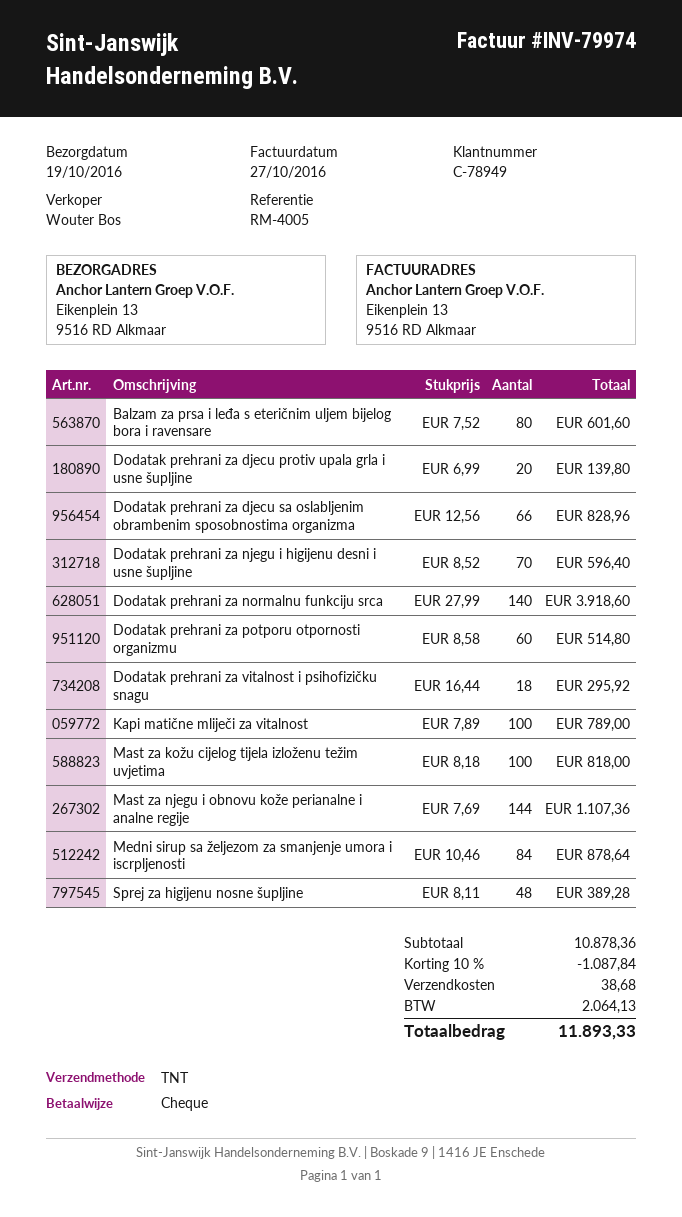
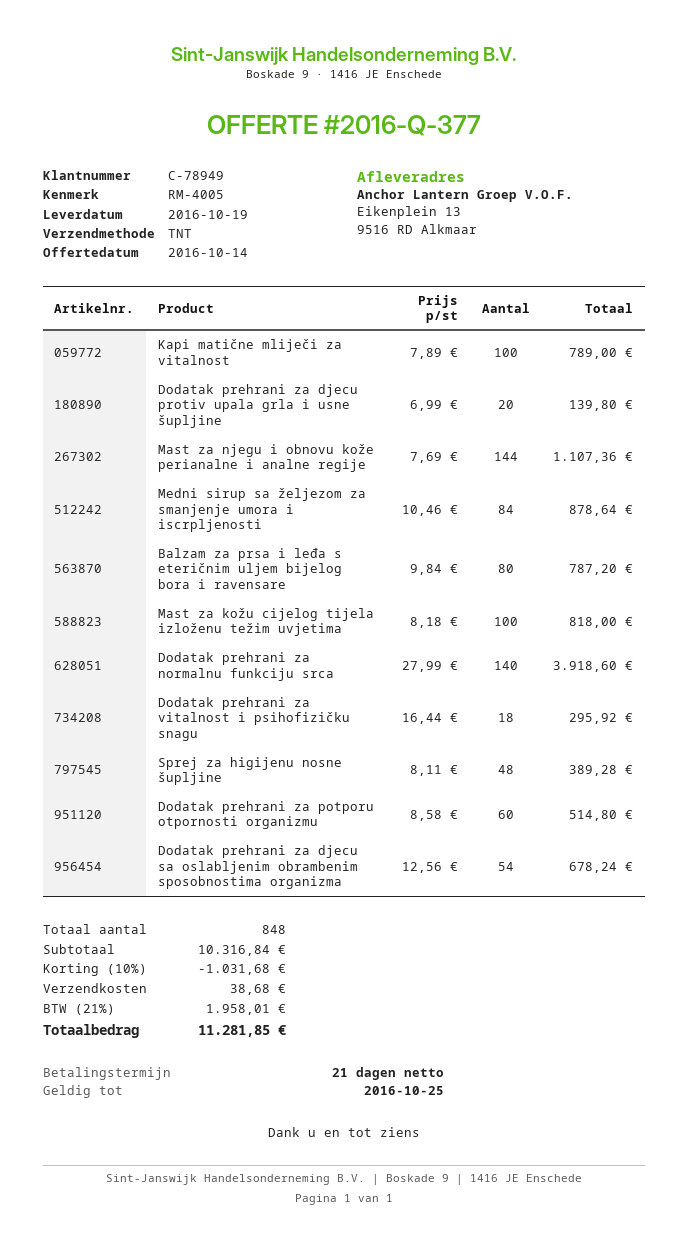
Balzam za prsa i leđa s eteričnim uljem bijelog bora i ravensare: 80 x 7.52 = 601.60 -> 80 x 9.84 = 787.20
Dodatak prehrani za djecu sa oslabljenim obrambenim sposobnostima organizma: 66 x 12.56 = 828.96 -> 54 x 12.56 = 678.24
Dodatak prehrani za njegu i higijenu desni i usne šupljine: 70 x 8.52 = 596.40 -> none
subtotal: 10878.36 -> 10316.84
discount: 10% = 1087.84 -> 10% = 1031.68
tax: 2064.13 -> 1958.01
total: 11893.33 -> 11281.85

